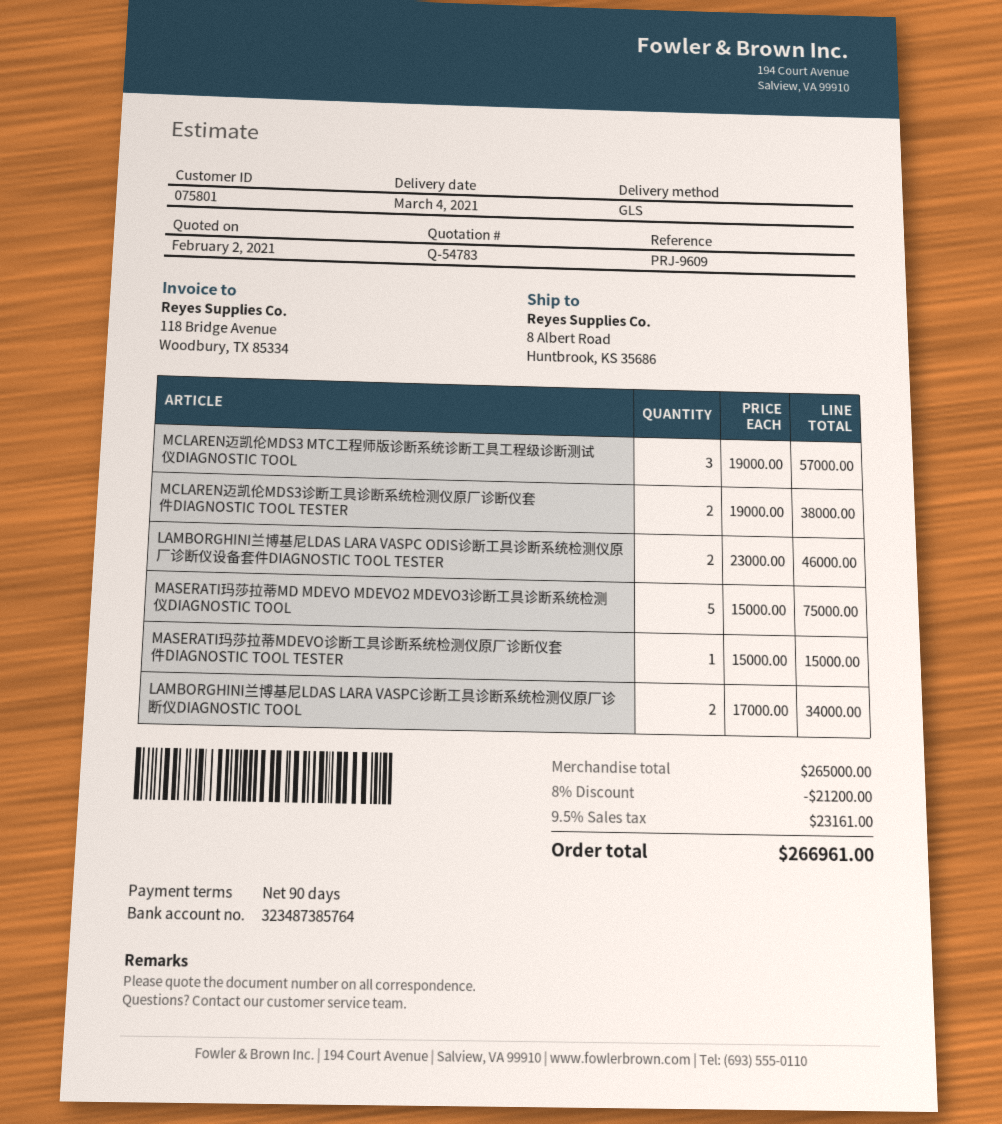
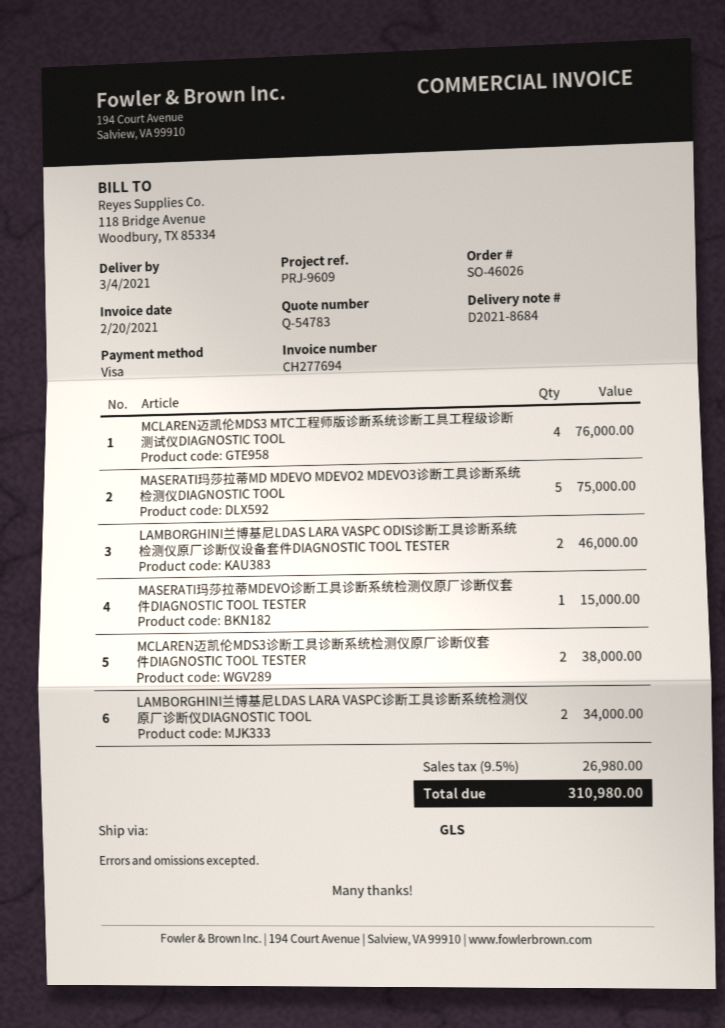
MCLAREN迈凯伦MDS3 MTC工程师版诊断系统诊断工具工程级诊断测试仪DIAGNOSTIC TOOL: 3 for 57000.00 -> 4 for 76000.00
discount: 8% = 21200.00 -> none
tax: 9.5% = 23161.00 -> 9.5% = 26980.00
total: 266961.00 -> 310980.00

